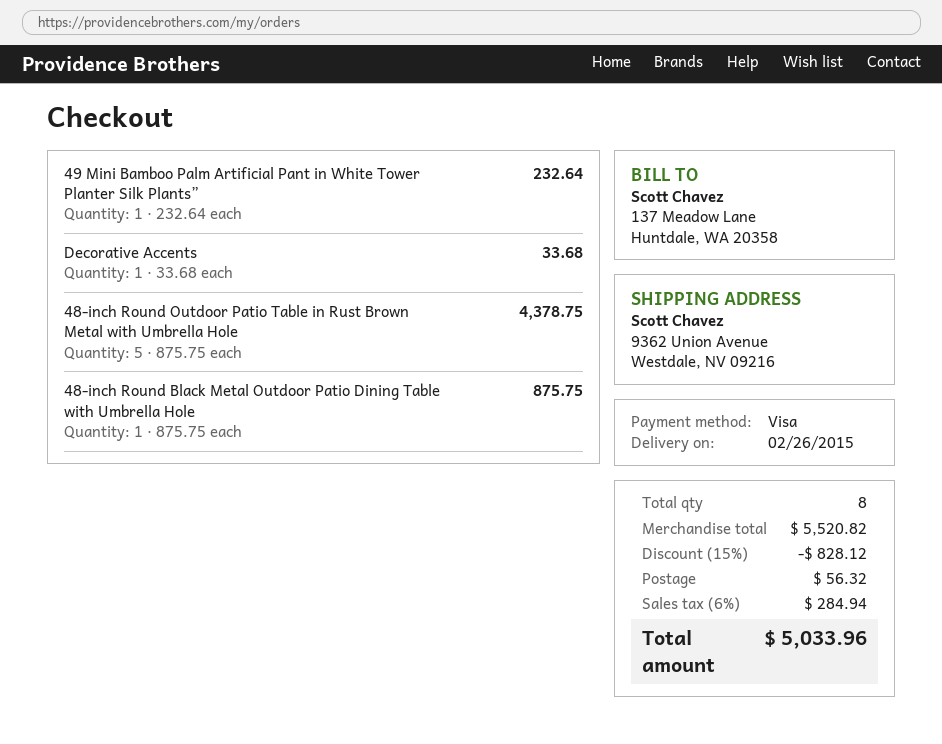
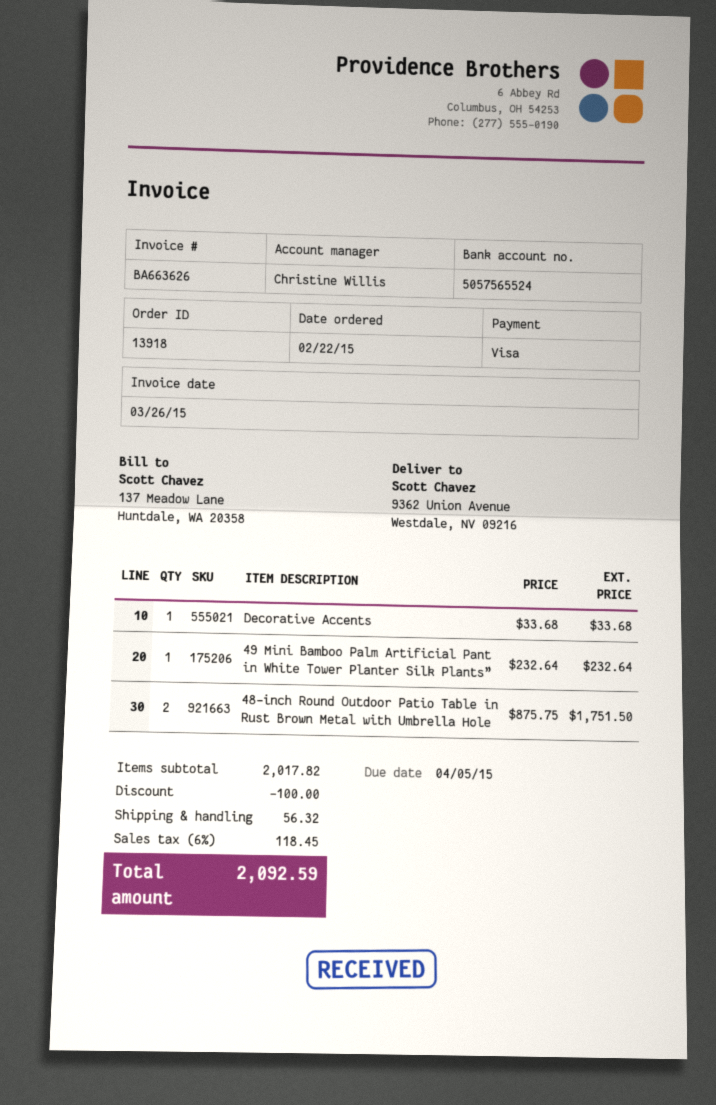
48-inch Round Outdoor Patio Table in Rust Brown Metal with Umbrella Hole: 5 x 875.75 = 4378.75 -> 2 x 875.75 = 1751.50
48-inch Round Black Metal Outdoor Patio Dining Table with Umbrella Hole: 1 x 875.75 = 875.75 -> none
subtotal: 5520.82 -> 2017.82
discount: 828.12 -> 100.00
tax: 6% = 284.94 -> 6% = 118.45
total: 5033.96 -> 2092.59

